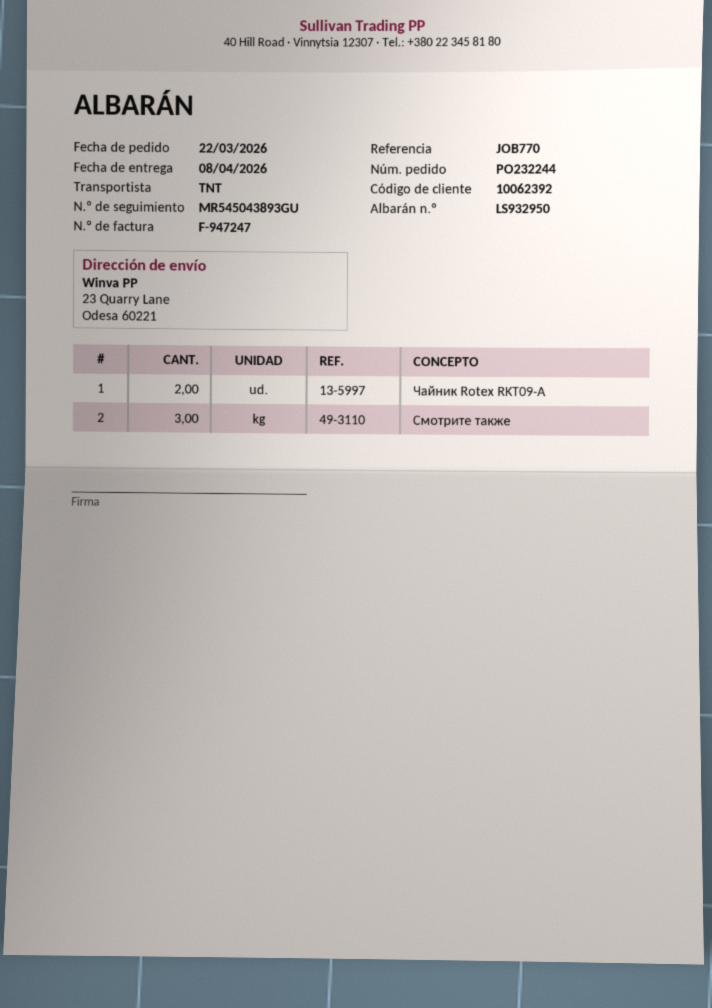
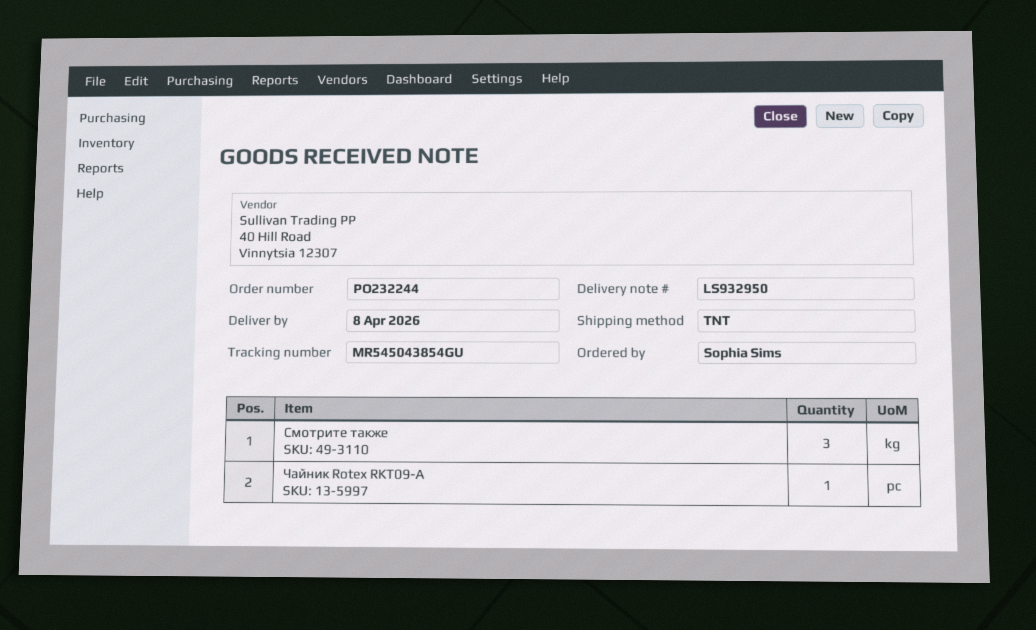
tracking number: MR545043893GU -> MR545043854GU
Чайник Rotex RKT09-A: 2 -> 1

